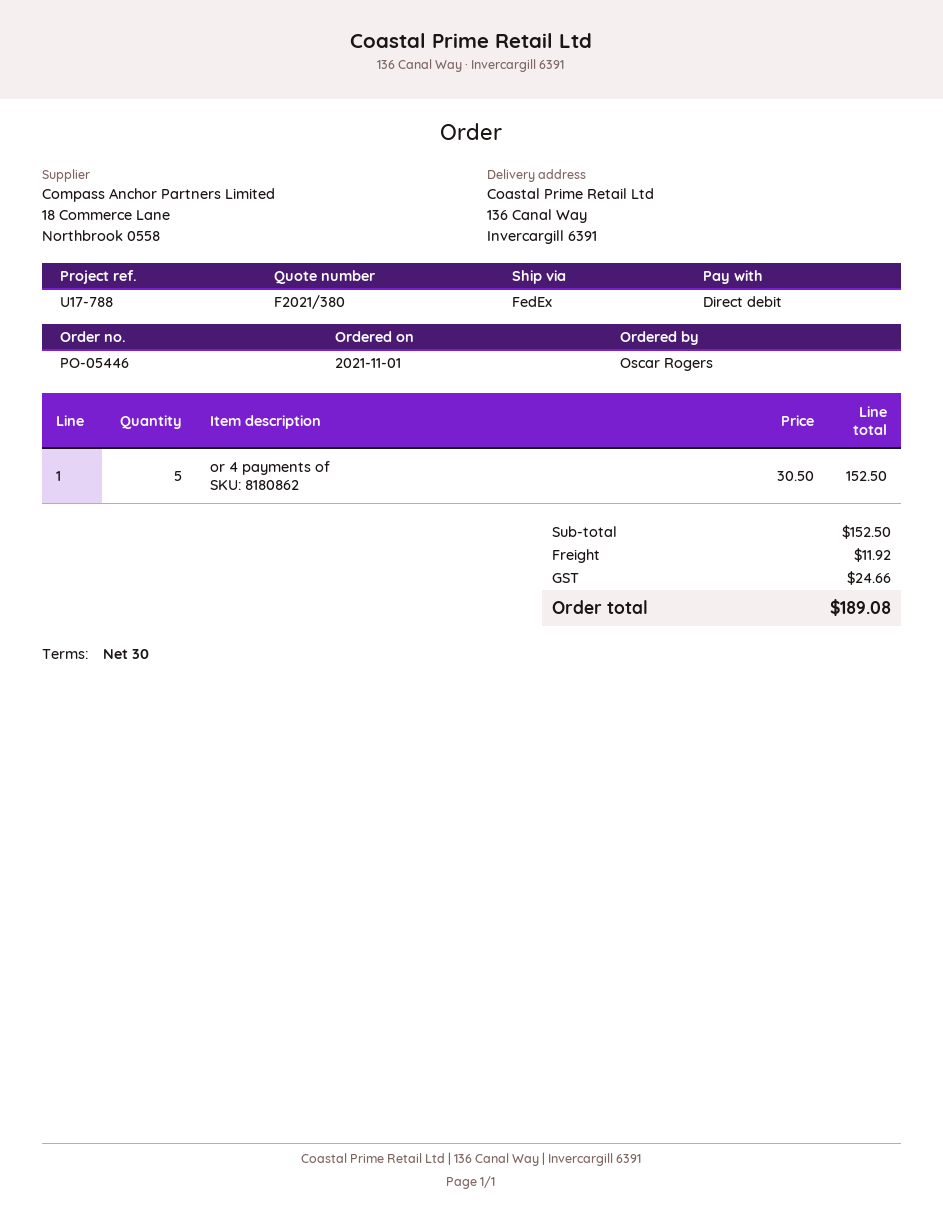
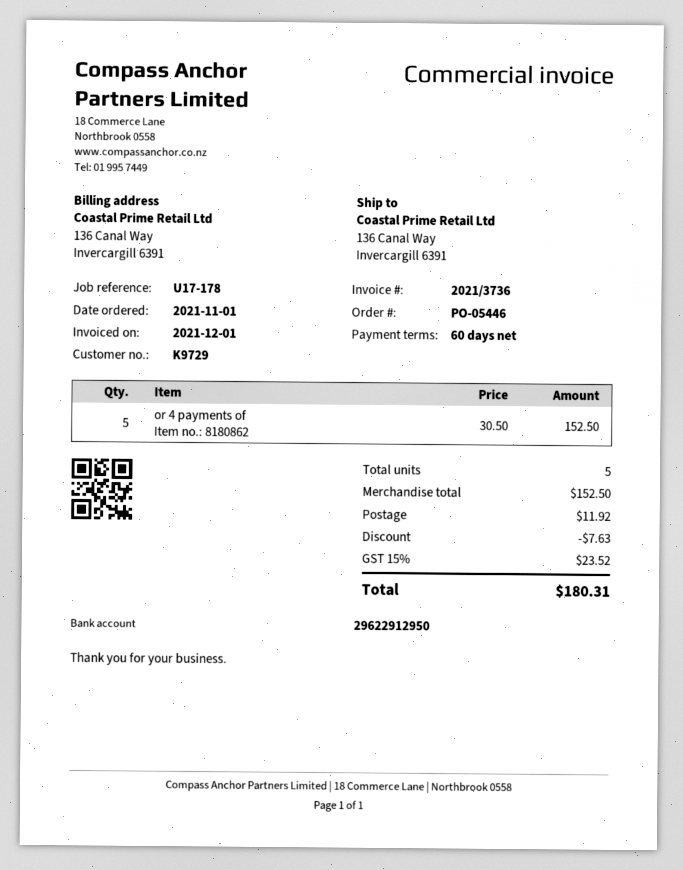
payment terms: 30 days -> 60 days
reference: U17-788 -> U17-178
discount: none -> 7.63
tax: 24.66 -> 23.52
total: 189.08 -> 180.31

